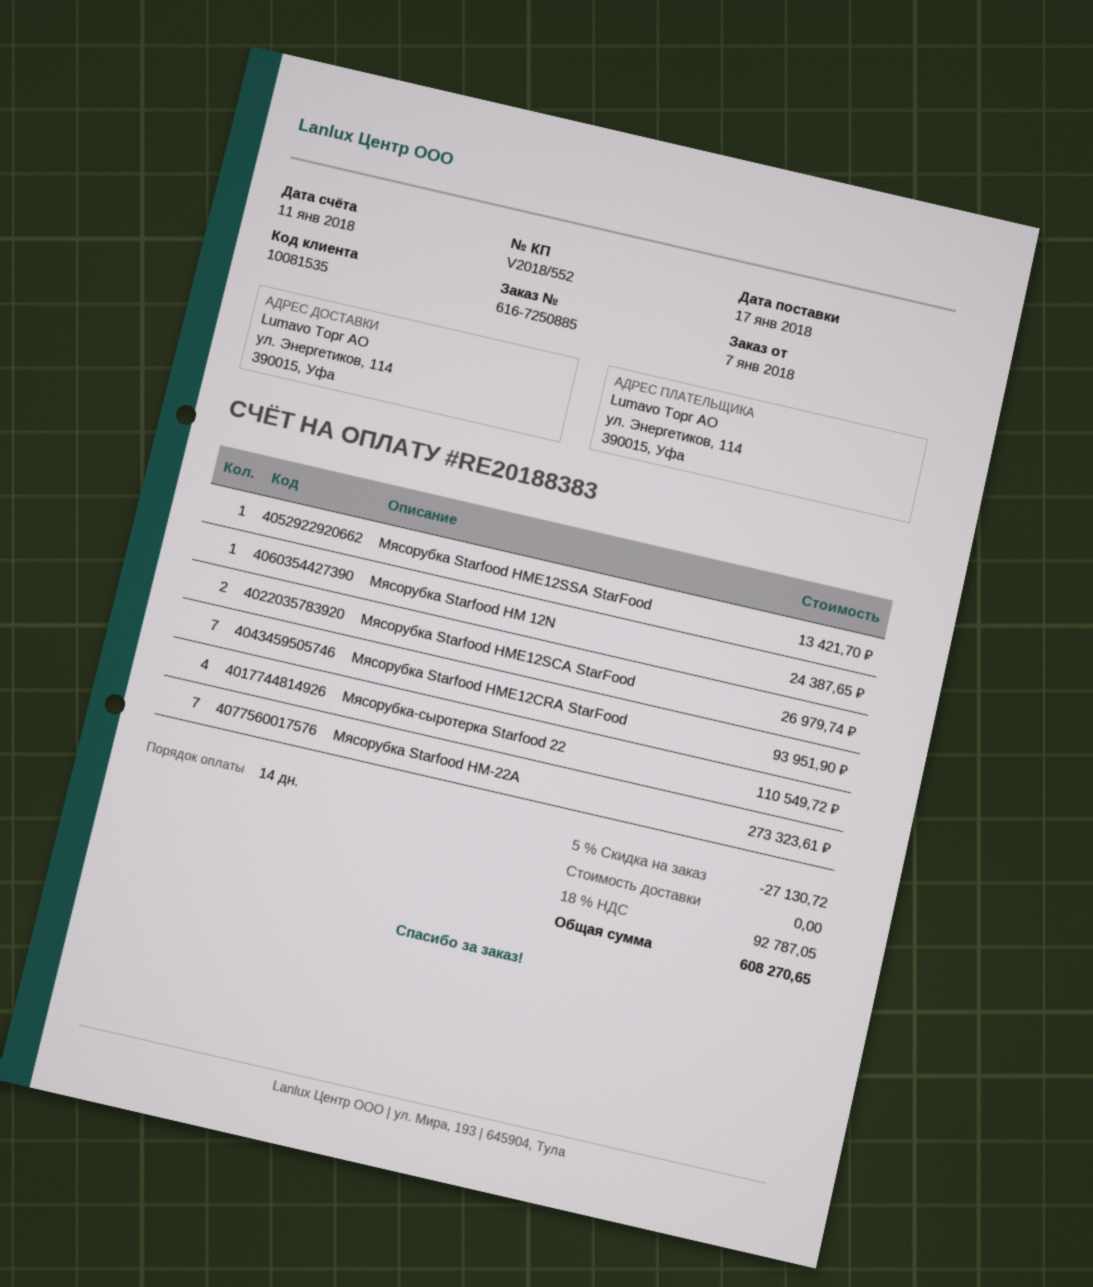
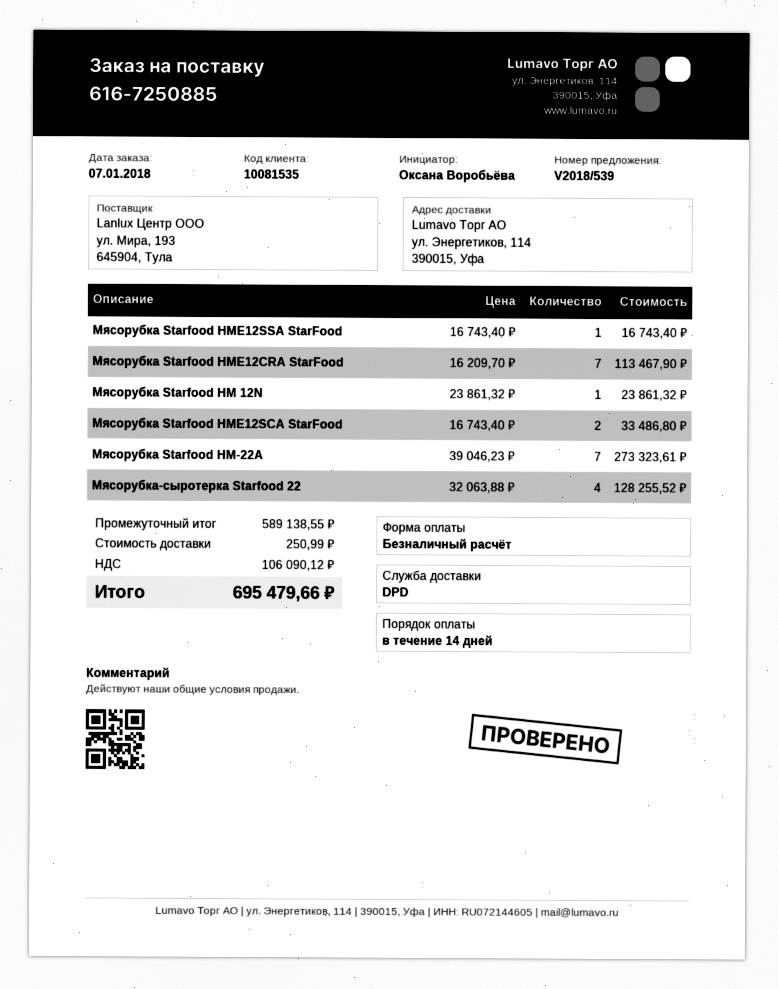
quote number: V2018/552 -> V2018/539
Мясорубка Starfood HME12SSA StarFood: 1 for 13421.70 -> 1 for 16743.40
Мясорубка Starfood HM 12N: 1 for 24387.65 -> 1 for 23861.32
Мясорубка Starfood HME12SCA StarFood: 2 for 26979.74 -> 2 for 33486.80
Мясорубка Starfood HME12CRA StarFood: 7 for 93951.90 -> 7 for 113467.90
Мясорубка-сыротерка Starfood 22: 4 for 110549.72 -> 4 for 128255.52
discount: 5% = 27130.72 -> none
shipping: 0.00 -> 250.99
tax: 92787.05 -> 106090.12
total: 608270.65 -> 695479.66

